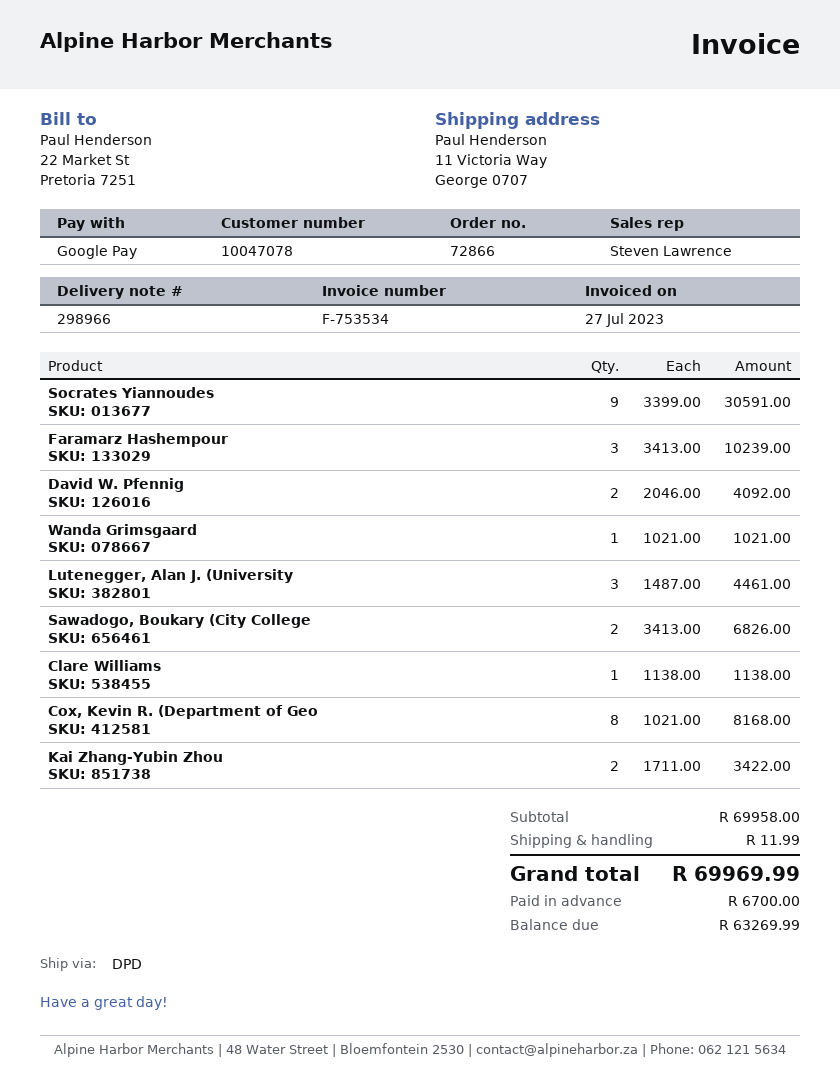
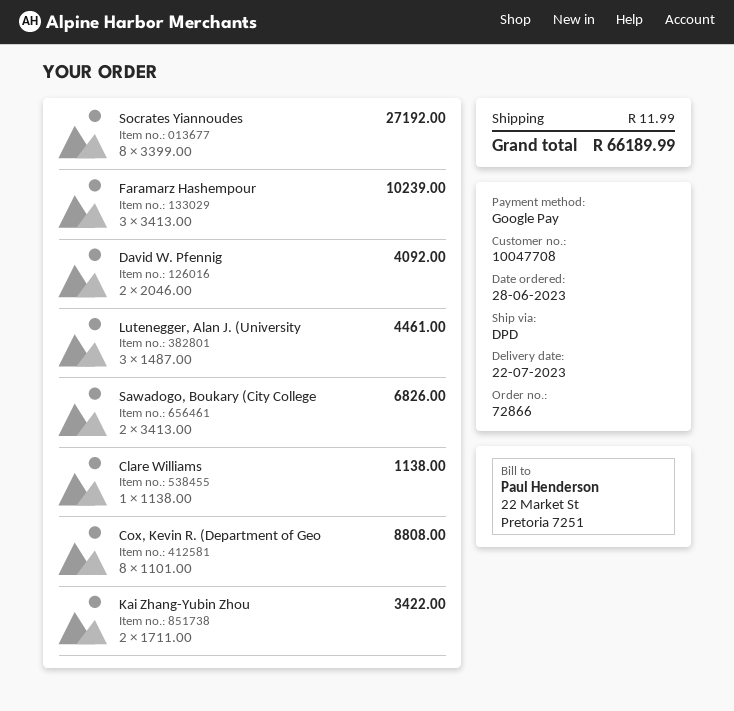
customer number: 10047078 -> 10047708
Socrates Yiannoudes: 9 x 3399.00 = 30591.00 -> 8 x 3399.00 = 27192.00
Wanda Grimsgaard: 1 x 1021.00 = 1021.00 -> none
Cox, Kevin R. (Department of Geo: 8 x 1021.00 = 8168.00 -> 8 x 1101.00 = 8808.00
total: 69969.99 -> 66189.99

